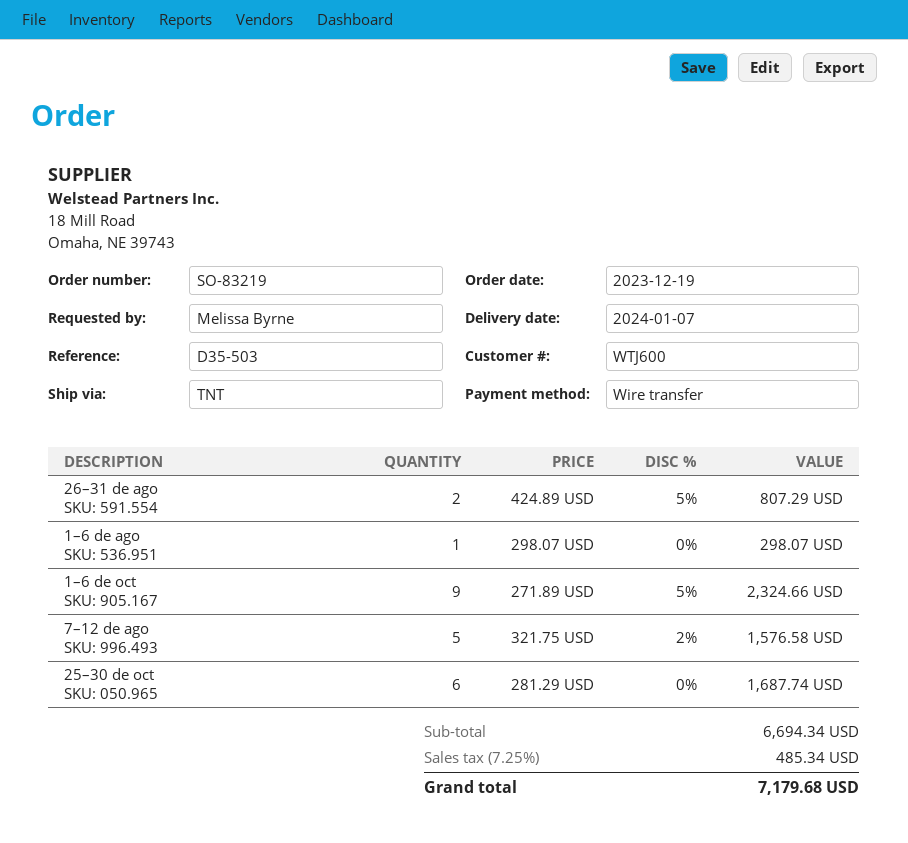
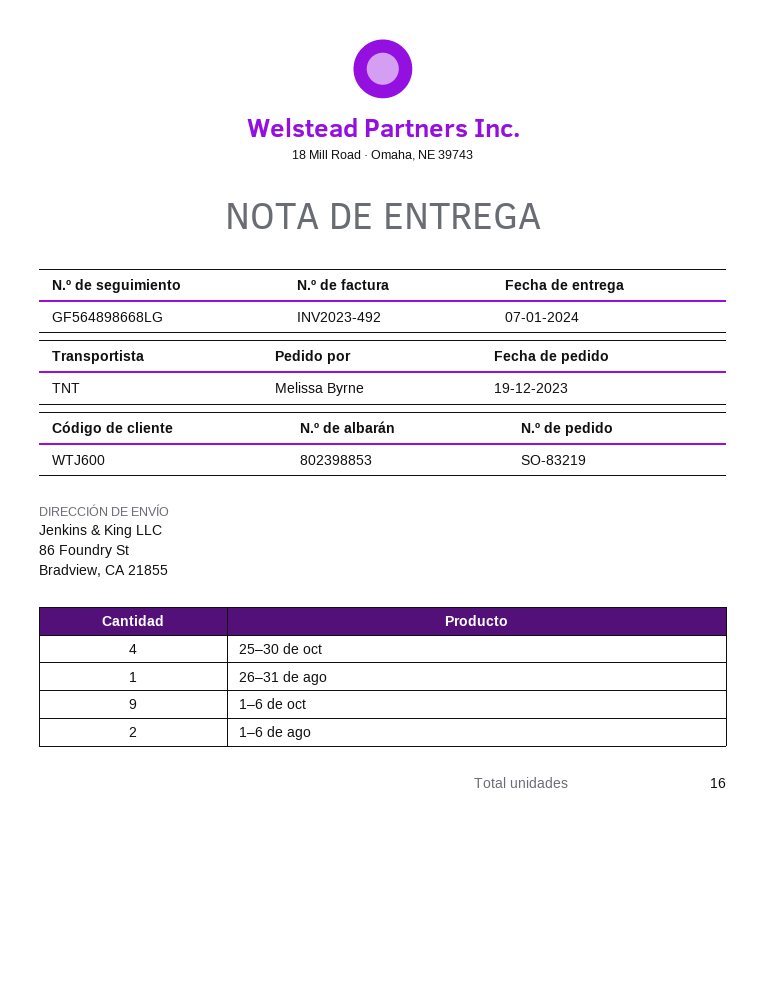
26–31 de ago: 2 -> 1
1–6 de ago: 1 -> 2
7–12 de ago: 5 -> none
25–30 de oct: 6 -> 4

